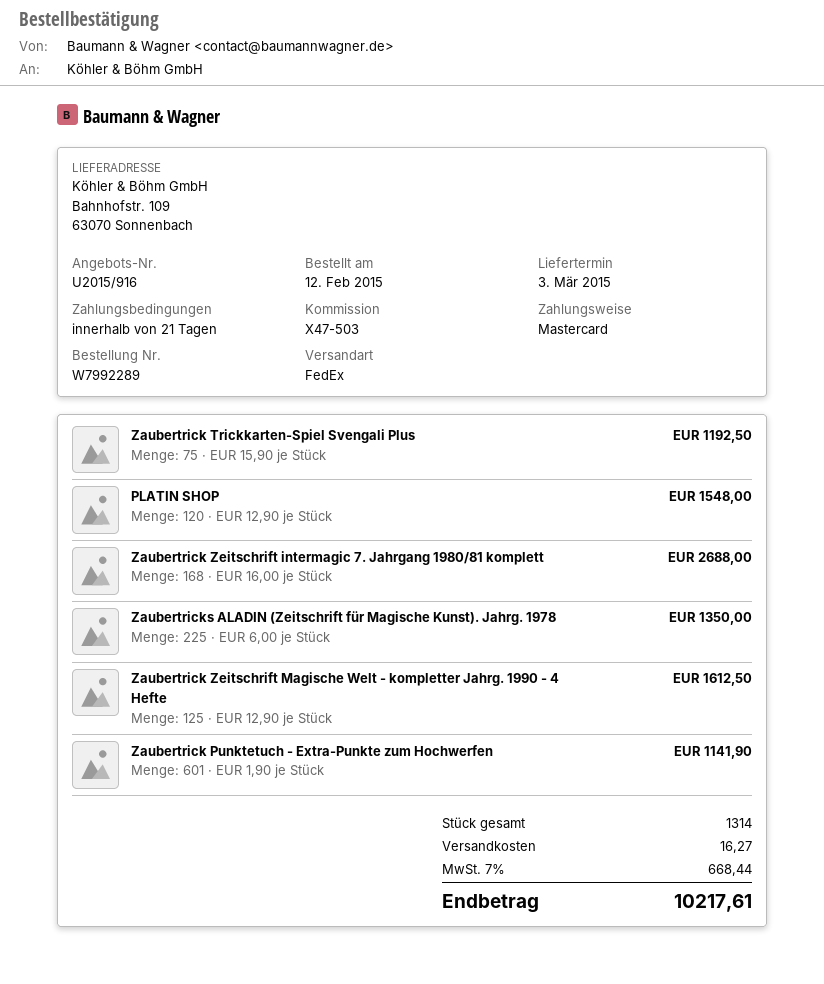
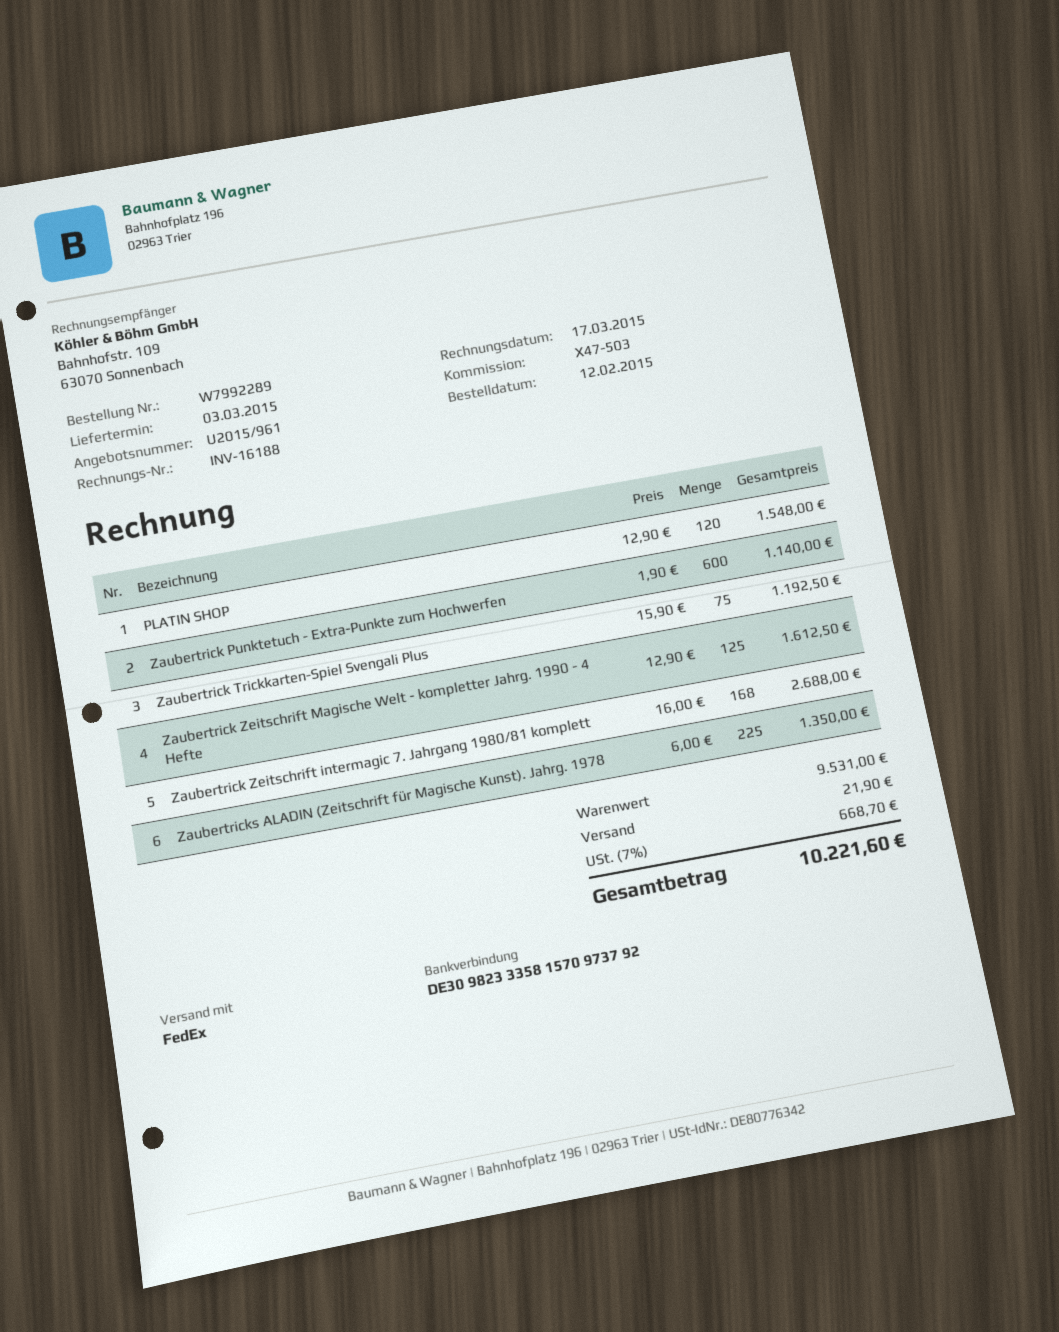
quote number: U2015/916 -> U2015/961
Zaubertrick Punktetuch - Extra-Punkte zum Hochwerfen: 601 x 1.90 = 1141.90 -> 600 x 1.90 = 1140.00
shipping: 16.27 -> 21.90
tax: 7% = 668.44 -> 7% = 668.70
total: 10217.61 -> 10221.60

